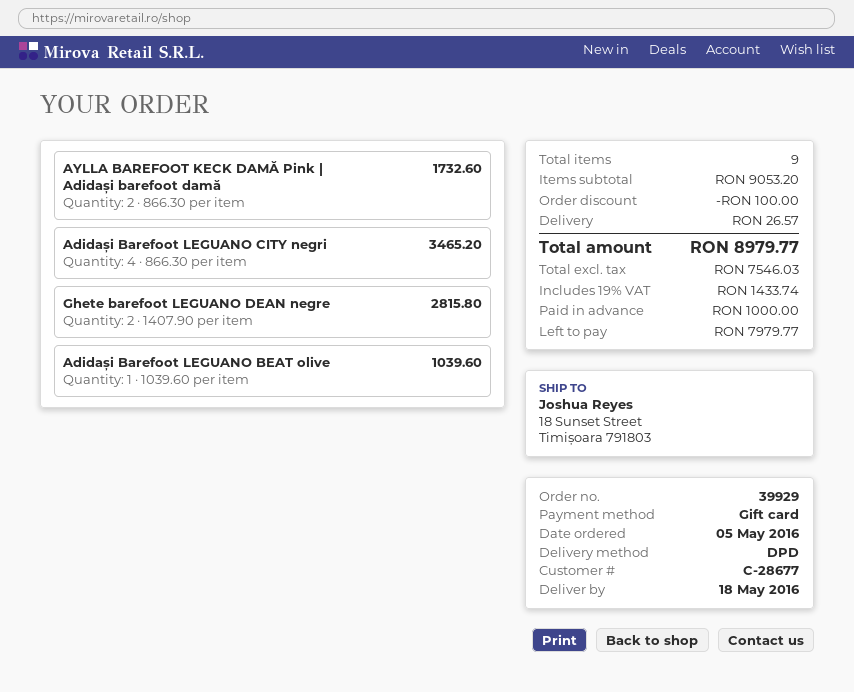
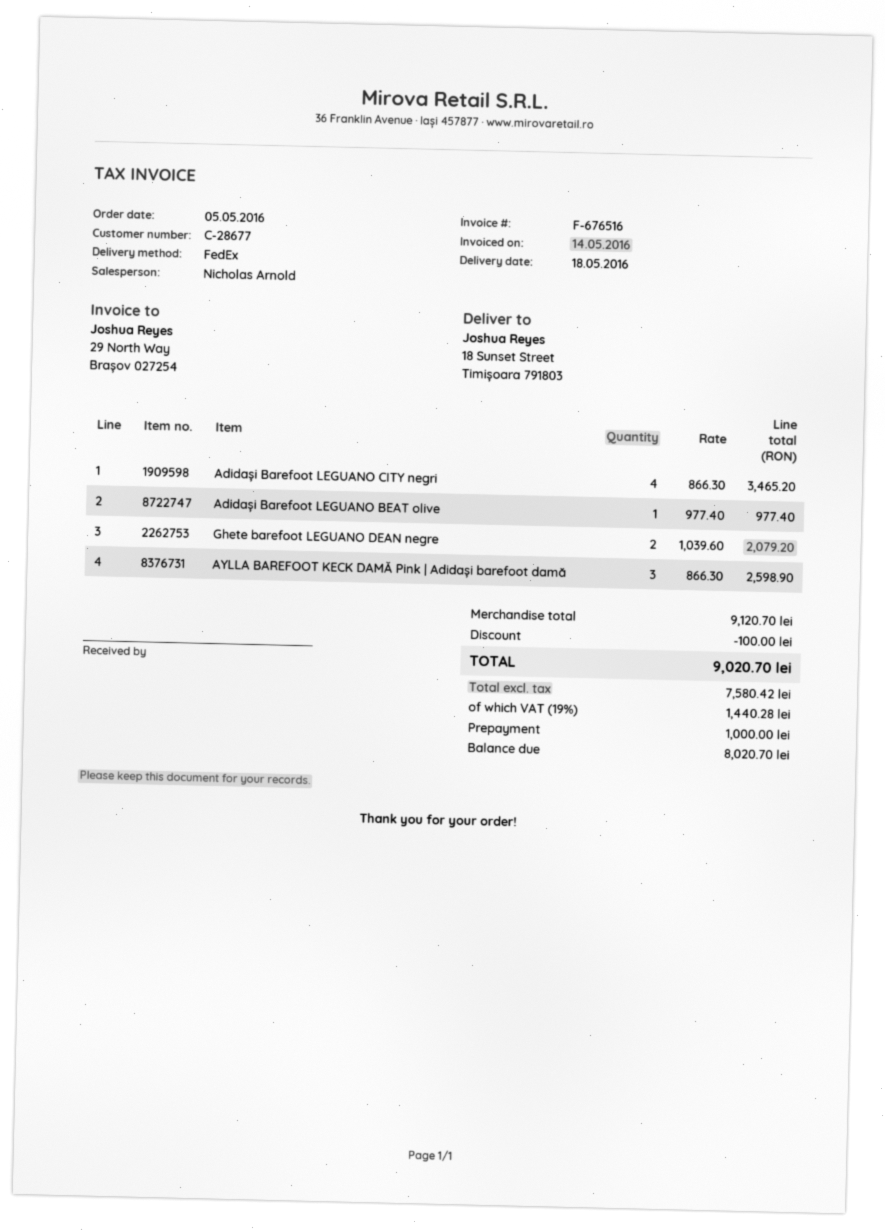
shipping method: DPD -> FedEx
AYLLA BAREFOOT KECK DAMĂ Pink | Adidași barefoot damă: 2 x 866.30 = 1732.60 -> 3 x 866.30 = 2598.90
Ghete barefoot LEGUANO DEAN negre: 2 x 1407.90 = 2815.80 -> 2 x 1039.60 = 2079.20
Adidași Barefoot LEGUANO BEAT olive: 1 x 1039.60 = 1039.60 -> 1 x 977.40 = 977.40
subtotal: 9053.20 -> 9120.70
shipping: 26.57 -> none
net: 7546.03 -> 7580.42
tax: 19% = 1433.74 -> 19% = 1440.28
total: 8979.77 -> 9020.70
balance: 7979.77 -> 8020.70

